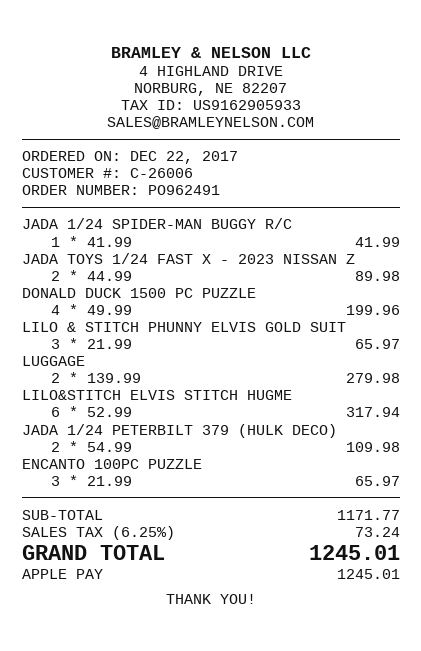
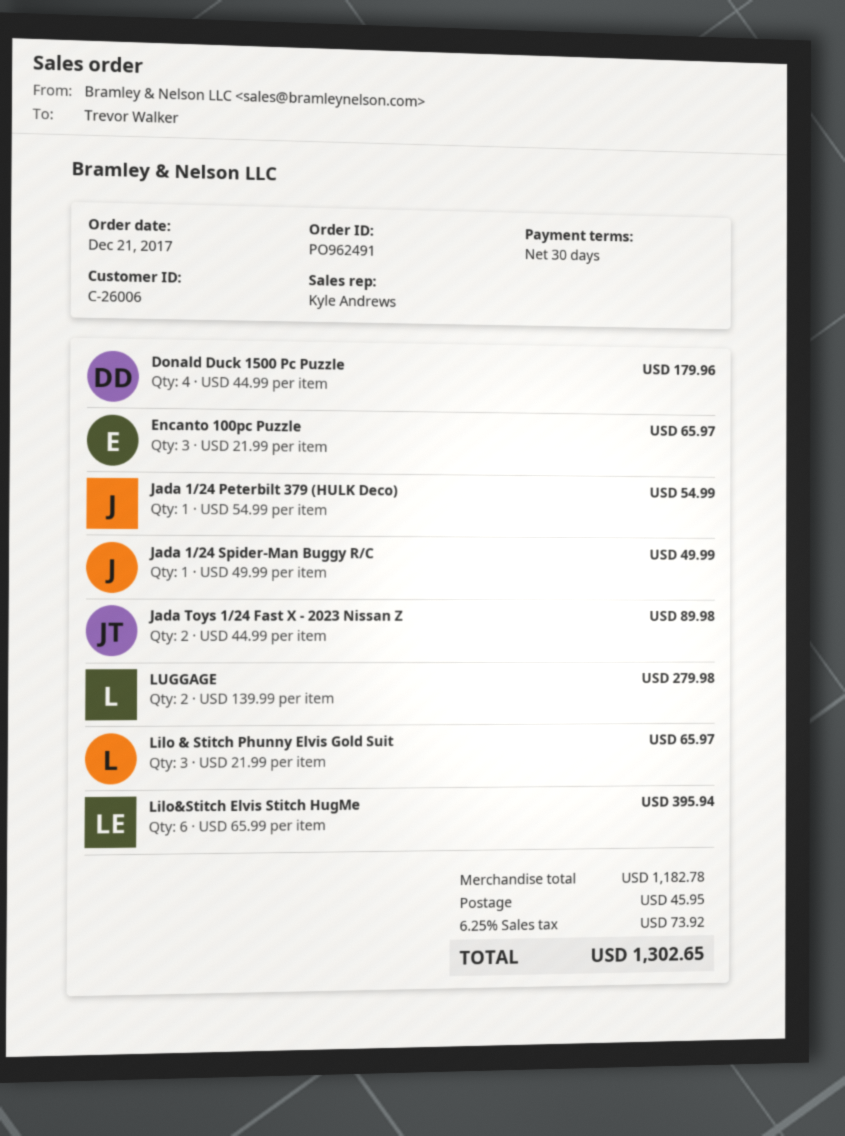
order date: 2017-12-22 -> 2017-12-21
JADA 1/24 SPIDER-MAN BUGGY R/C: 1 x 41.99 = 41.99 -> 1 x 49.99 = 49.99
DONALD DUCK 1500 PC PUZZLE: 4 x 49.99 = 199.96 -> 4 x 44.99 = 179.96
LILO&STITCH ELVIS STITCH HUGME: 6 x 52.99 = 317.94 -> 6 x 65.99 = 395.94
JADA 1/24 PETERBILT 379 (HULK DECO): 2 x 54.99 = 109.98 -> 1 x 54.99 = 54.99
subtotal: 1171.77 -> 1182.78
shipping: none -> 45.95
tax: 6.25% = 73.24 -> 6.25% = 73.92
total: 1245.01 -> 1302.65

